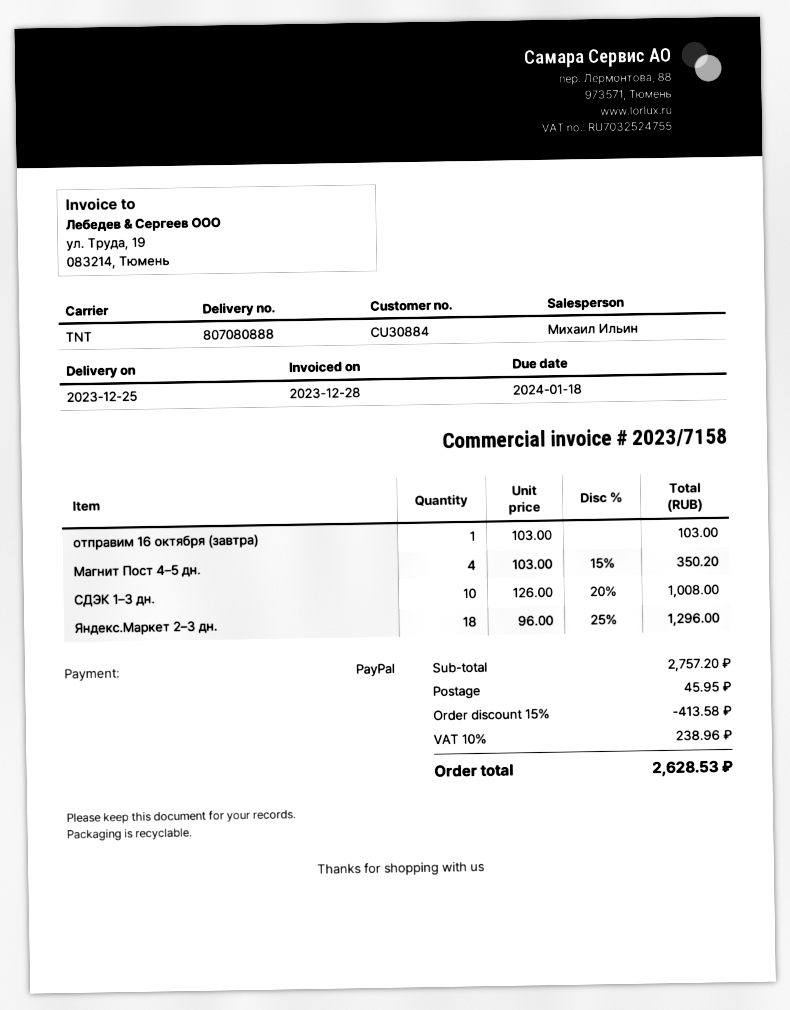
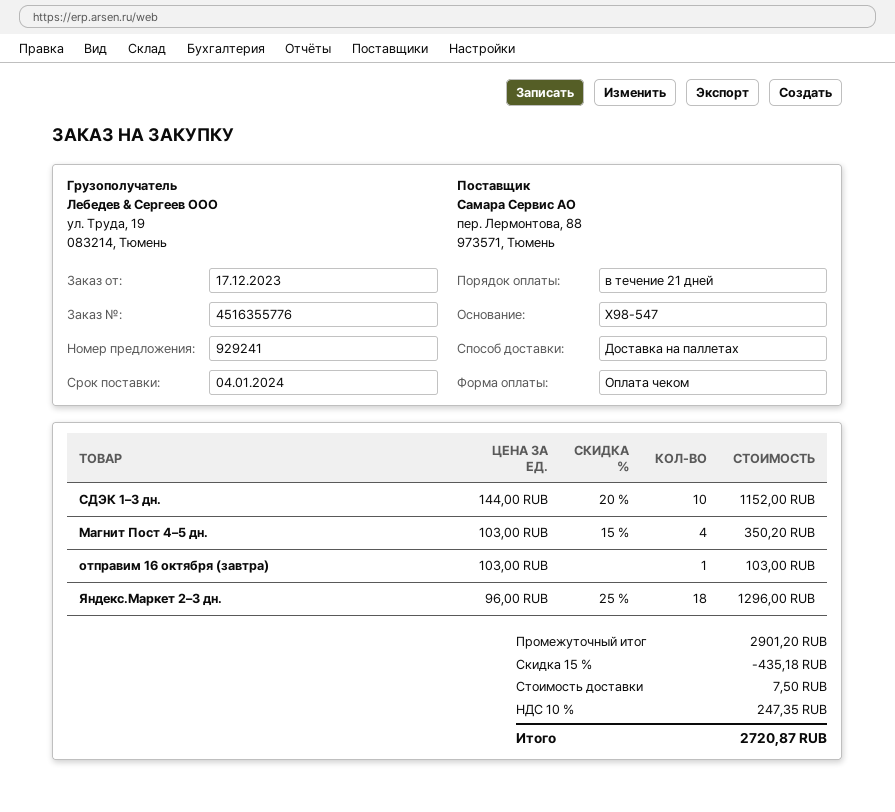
delivery date: 2023-12-25 -> 2024-01-04
payment method: PayPal -> cheque
shipping method: TNT -> pallet freight
СДЭК 1–3 дн.: 10 x 126.00 - 20% = 1008.00 -> 10 x 144.00 - 20% = 1152.00
subtotal: 2757.20 -> 2901.20
discount: 15% = 413.58 -> 15% = 435.18
shipping: 45.95 -> 7.50
tax: 10% = 238.96 -> 10% = 247.35
total: 2628.53 -> 2720.87

